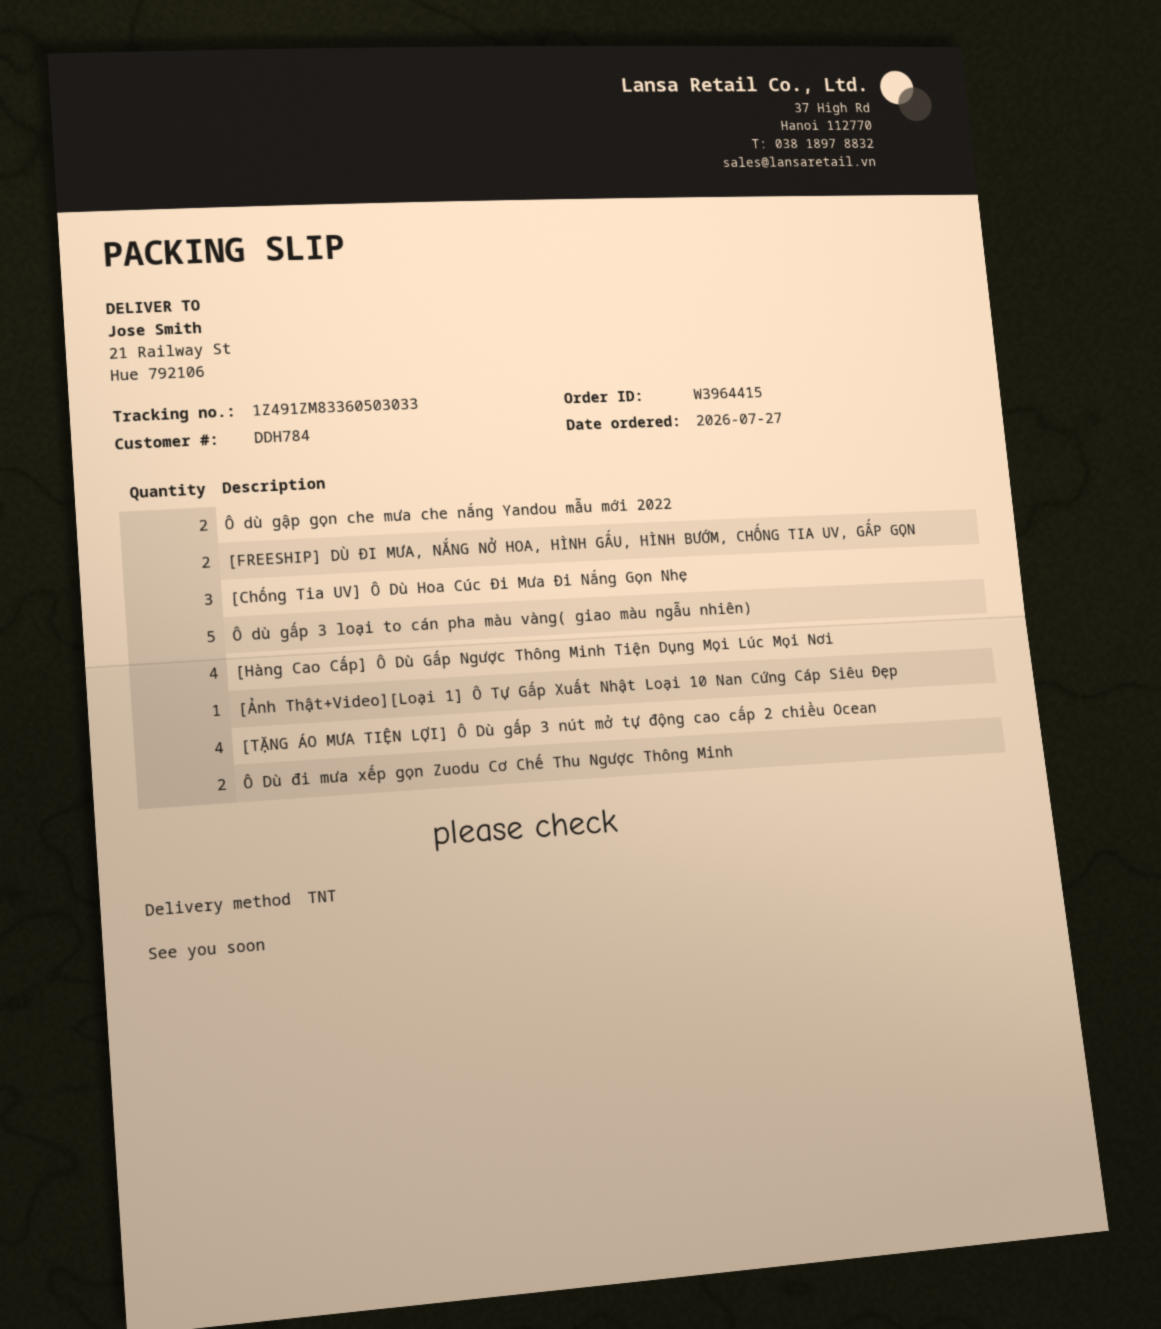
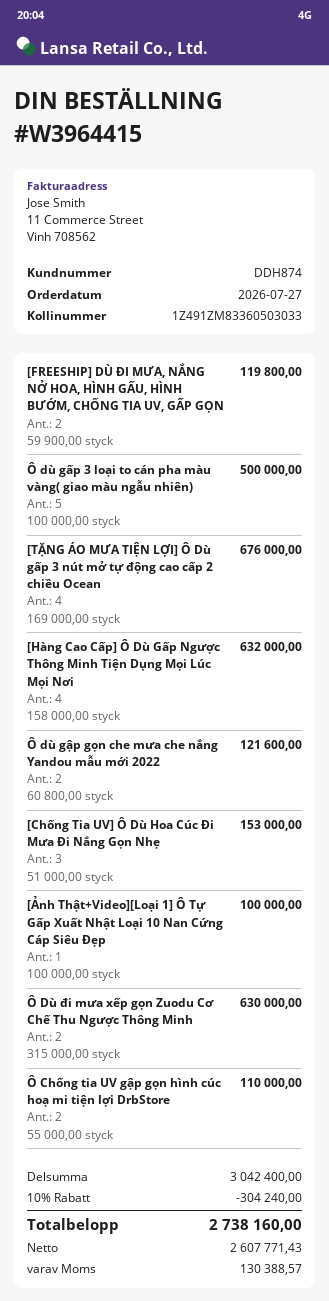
customer number: DDH784 -> DDH874
Ô Chống tia UV gập gọn hình cúc hoạ mi tiện lợi DrbStore: none -> 2

